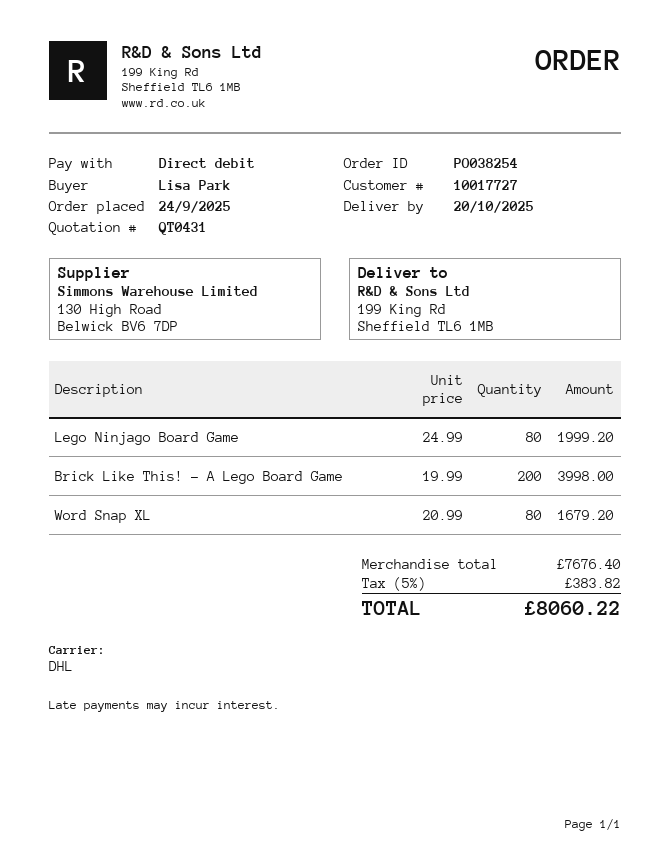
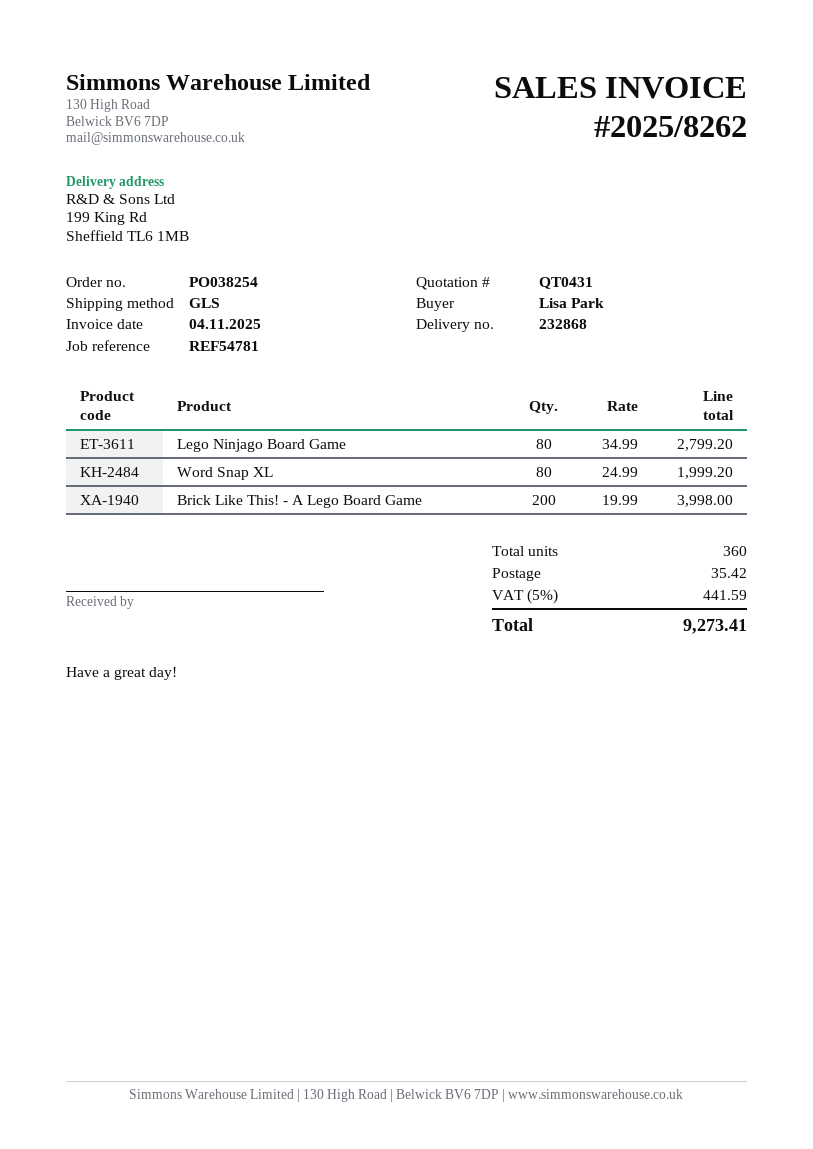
shipping method: DHL -> GLS
Lego Ninjago Board Game: 80 x 24.99 = 1999.20 -> 80 x 34.99 = 2799.20
Word Snap XL: 80 x 20.99 = 1679.20 -> 80 x 24.99 = 1999.20
shipping: none -> 35.42
tax: 5% = 383.82 -> 5% = 441.59
total: 8060.22 -> 9273.41

